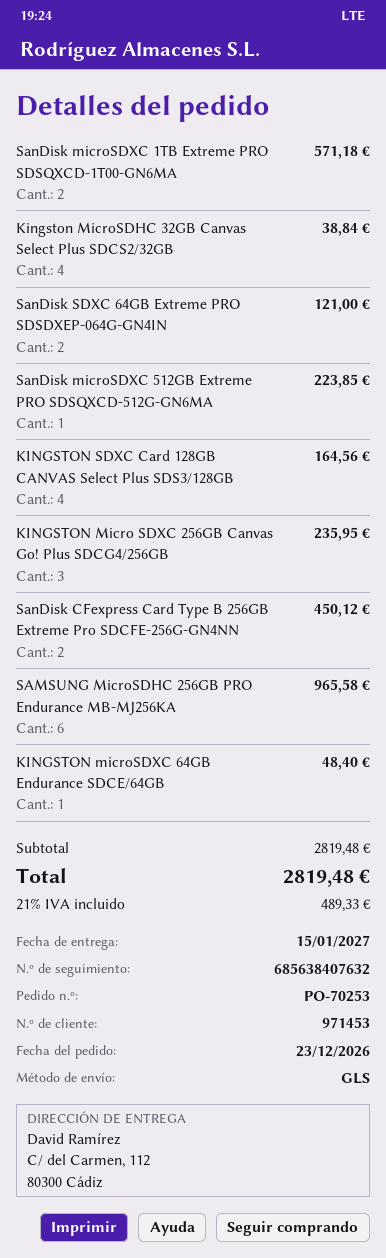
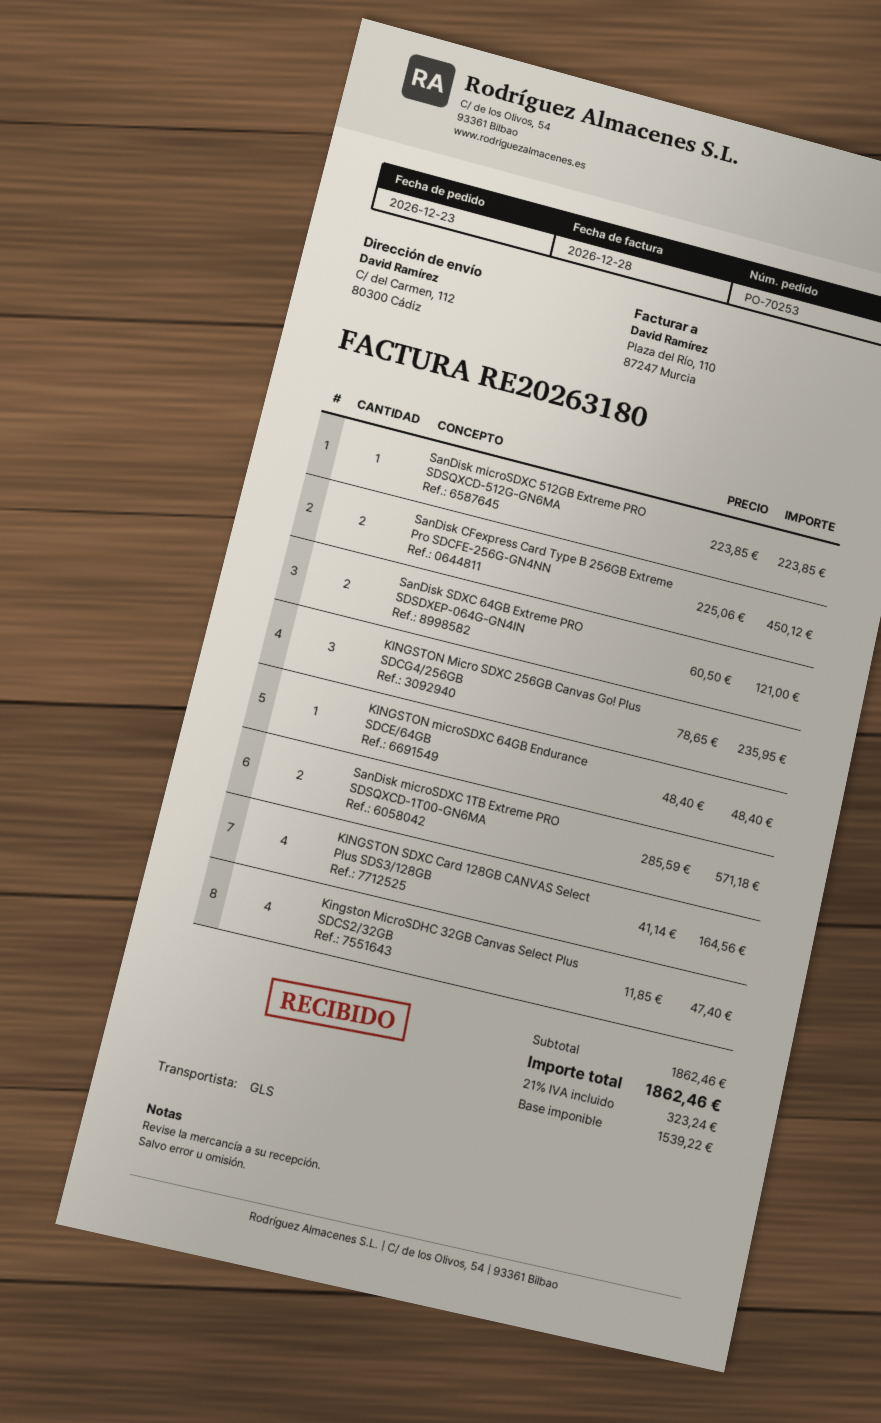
Kingston MicroSDHC 32GB Canvas Select Plus SDCS2/32GB: 4 for 38.84 -> 4 for 47.40
SAMSUNG MicroSDHC 256GB PRO Endurance MB-MJ256KA: 6 for 965.58 -> none
subtotal: 2819.48 -> 1862.46
tax: 21% = 489.33 -> 21% = 323.24
total: 2819.48 -> 1862.46

